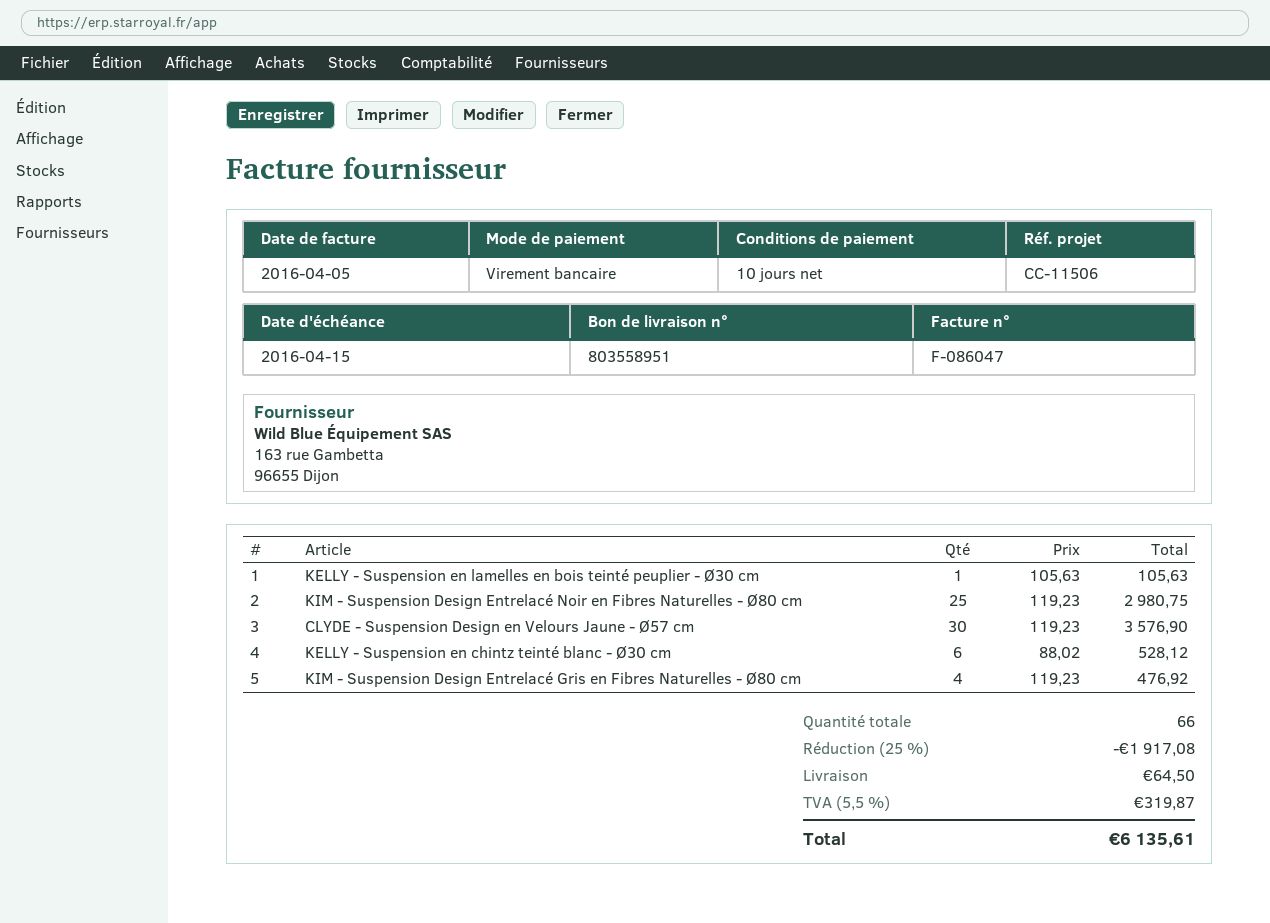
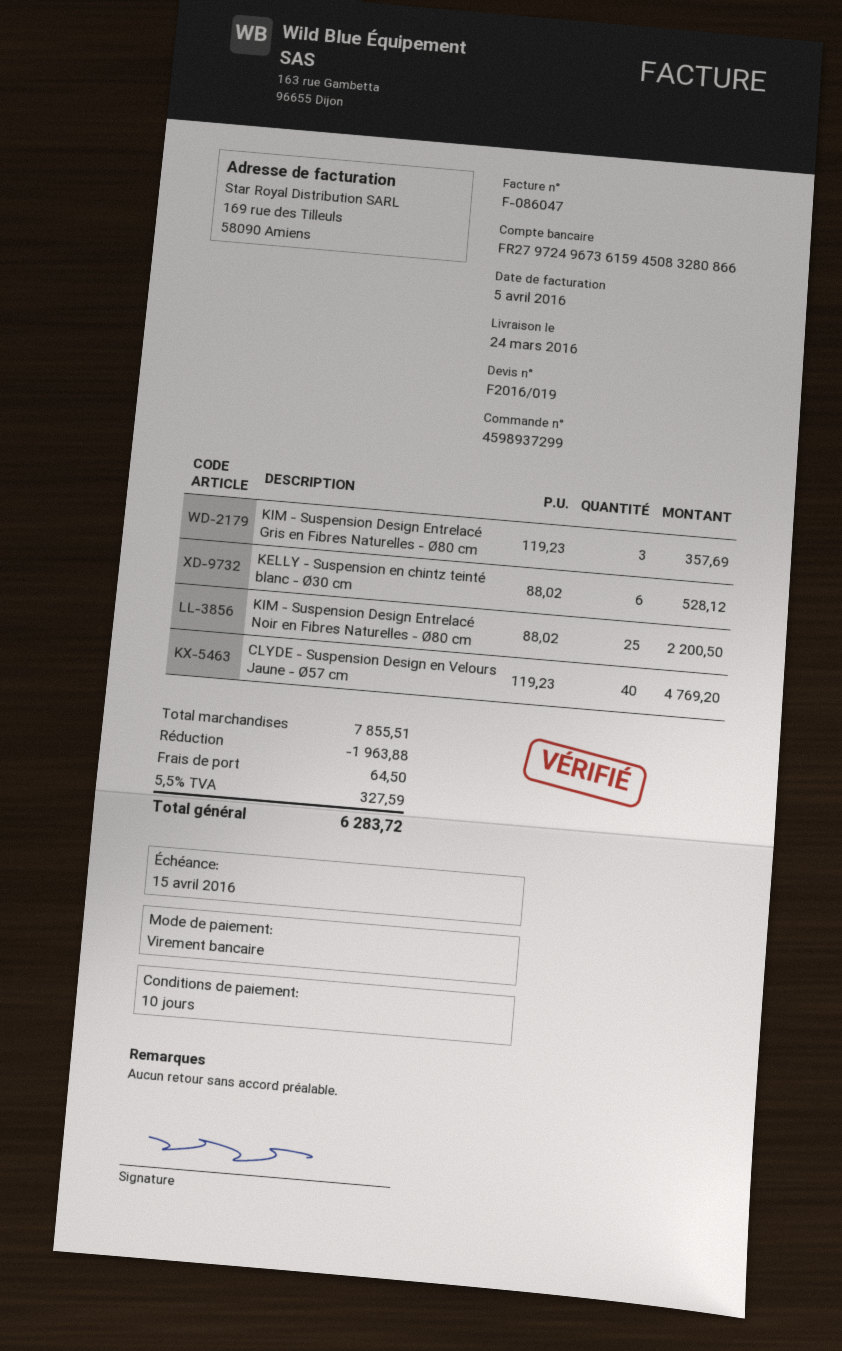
KELLY - Suspension en lamelles en bois teinté peuplier - Ø30 cm: 1 x 105.63 = 105.63 -> none
KIM - Suspension Design Entrelacé Noir en Fibres Naturelles - Ø80 cm: 25 x 119.23 = 2980.75 -> 25 x 88.02 = 2200.50
CLYDE - Suspension Design en Velours Jaune - Ø57 cm: 30 x 119.23 = 3576.90 -> 40 x 119.23 = 4769.20
KIM - Suspension Design Entrelacé Gris en Fibres Naturelles - Ø80 cm: 4 x 119.23 = 476.92 -> 3 x 119.23 = 357.69
discount: 1917.08 -> 1963.88
tax: 5.5% = 319.87 -> 5.5% = 327.59
total: 6135.61 -> 6283.72

